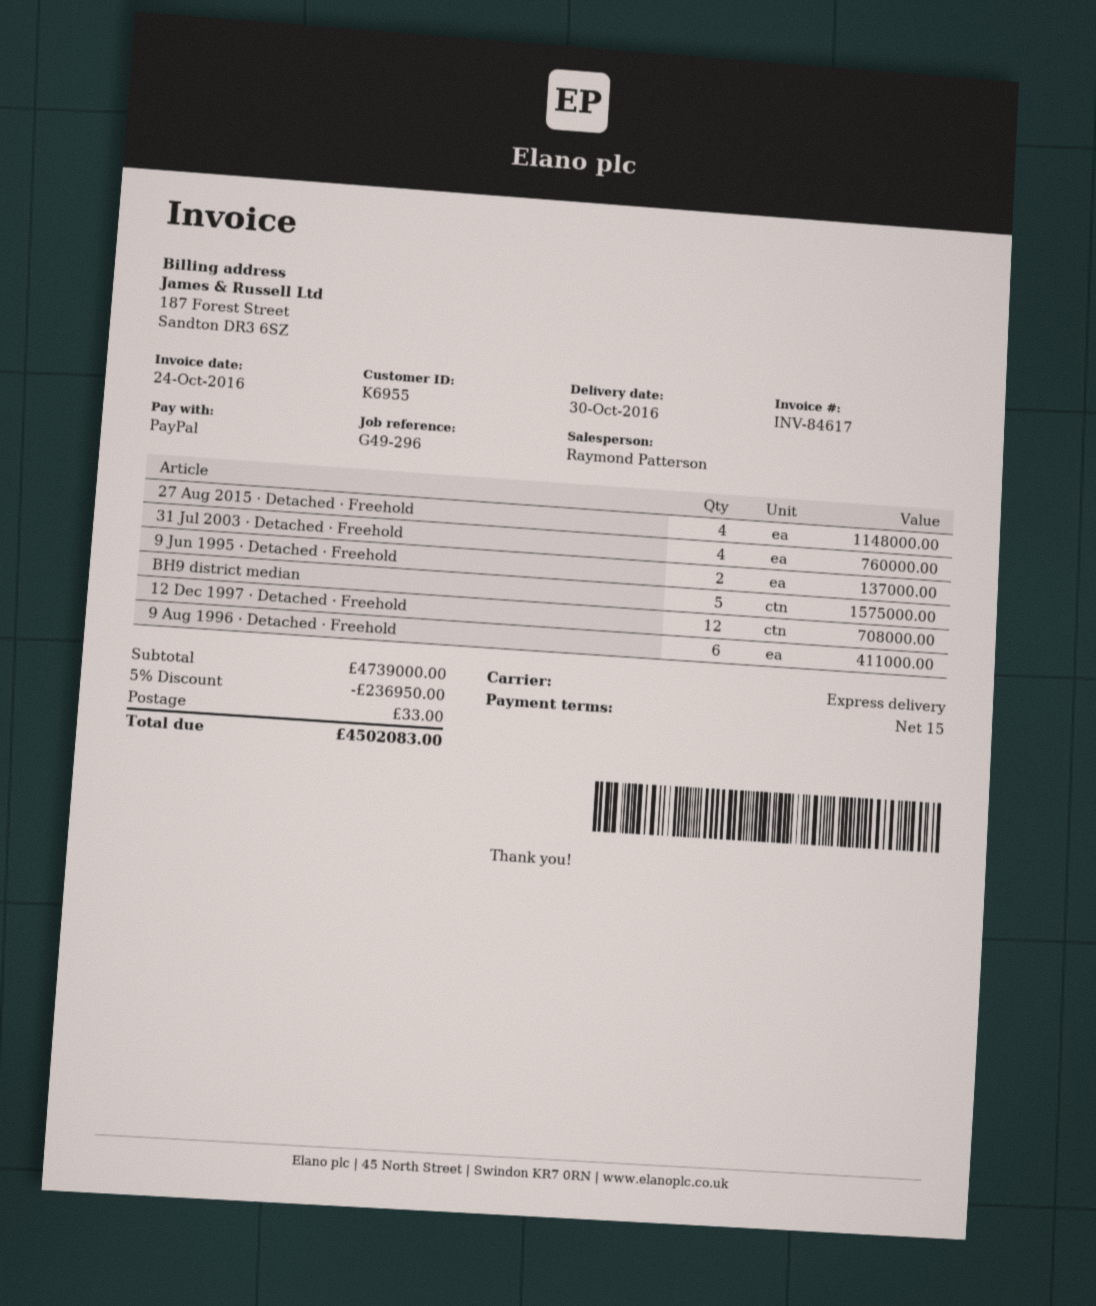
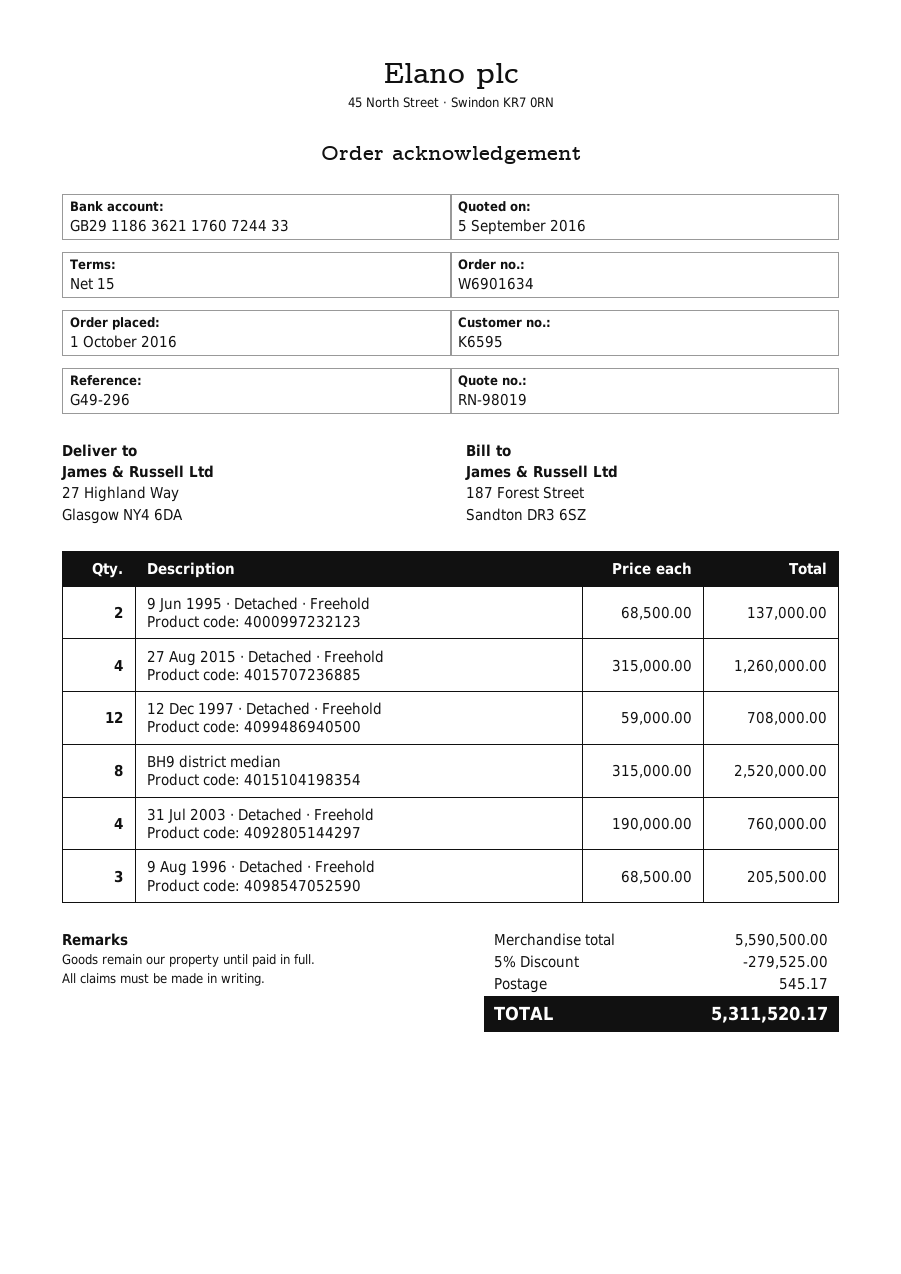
customer number: K6955 -> K6595
27 Aug 2015 · Detached · Freehold: 4 for 1148000.00 -> 4 for 1260000.00
BH9 district median: 5 for 1575000.00 -> 8 for 2520000.00
9 Aug 1996 · Detached · Freehold: 6 for 411000.00 -> 3 for 205500.00
subtotal: 4739000.00 -> 5590500.00
discount: 5% = 236950.00 -> 5% = 279525.00
shipping: 33.00 -> 545.17
total: 4502083.00 -> 5311520.17

